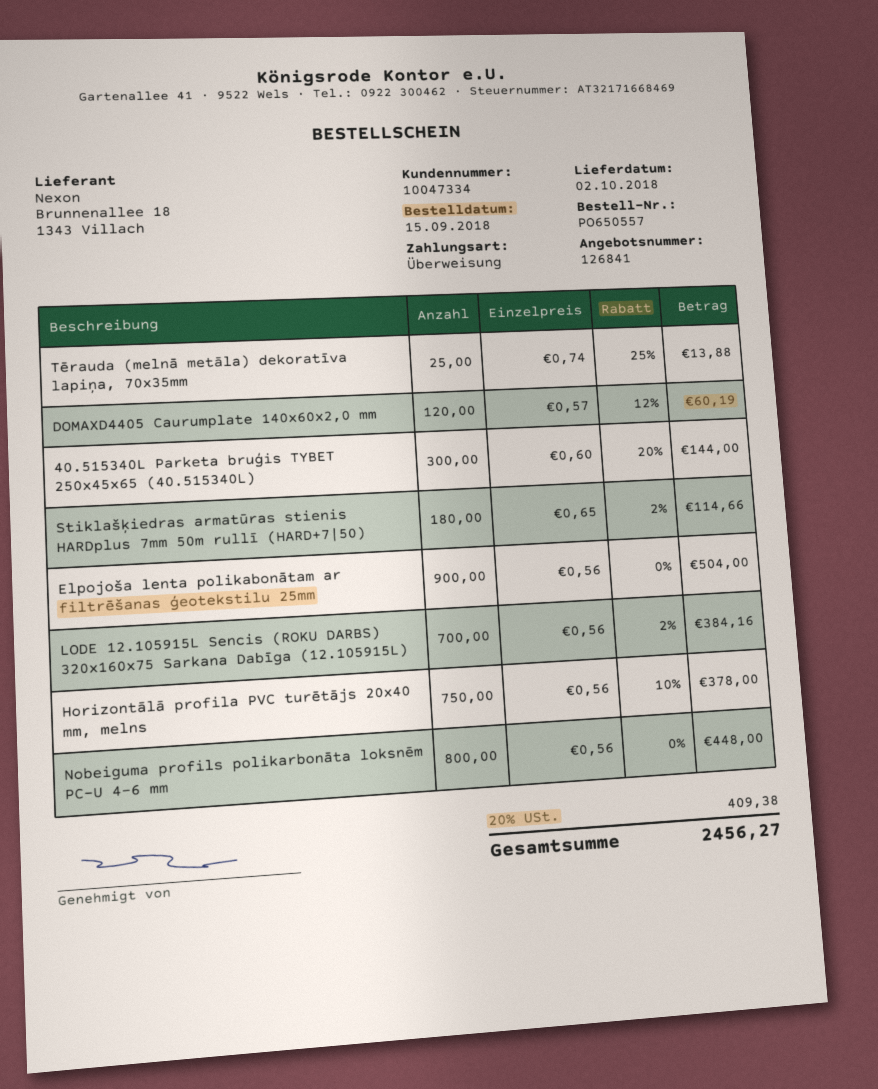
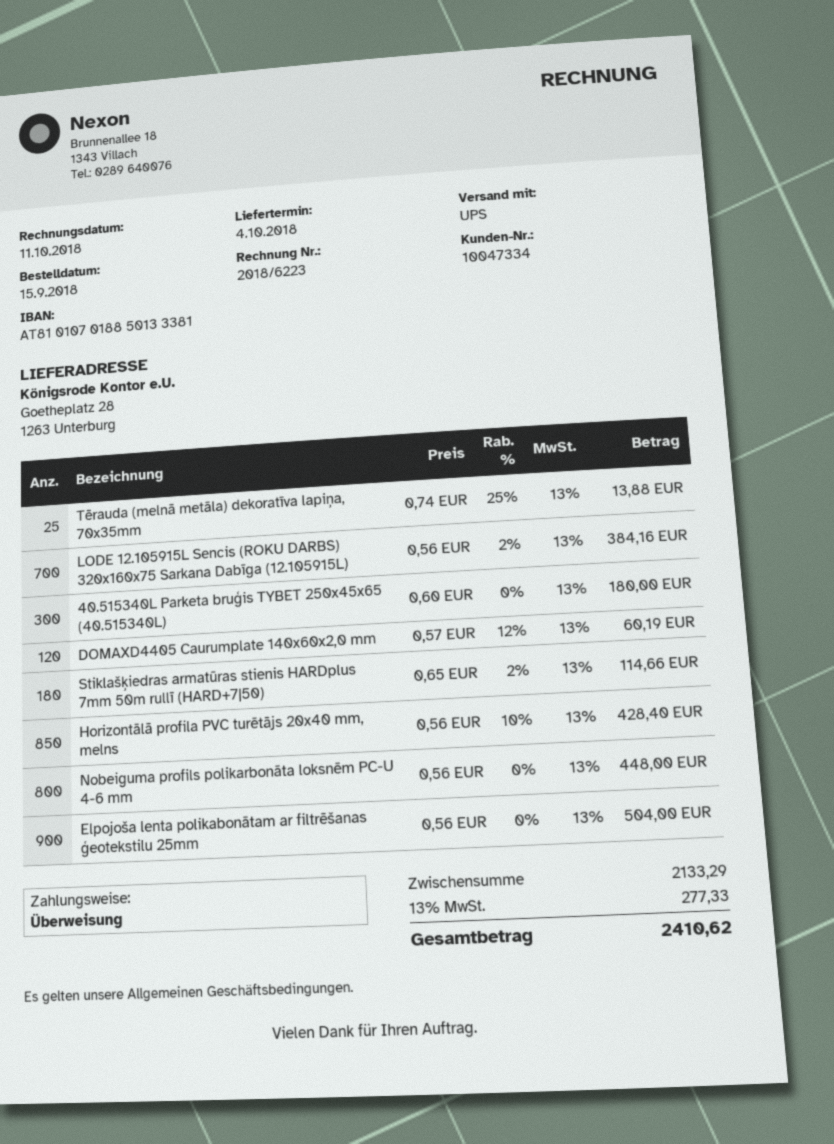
delivery date: 2018-10-02 -> 2018-10-04
40.515340L Parketa bruģis TYBET 250x45x65 (40.515340L): 300 x 0.60 - 20% = 144.00 -> 300 x 0.60 = 180.00
Horizontālā profila PVC turētājs 20x40 mm, melns: 750 x 0.56 - 10% = 378.00 -> 850 x 0.56 - 10% = 428.40
tax: 20% = 409.38 -> 13% = 277.33
total: 2456.27 -> 2410.62

